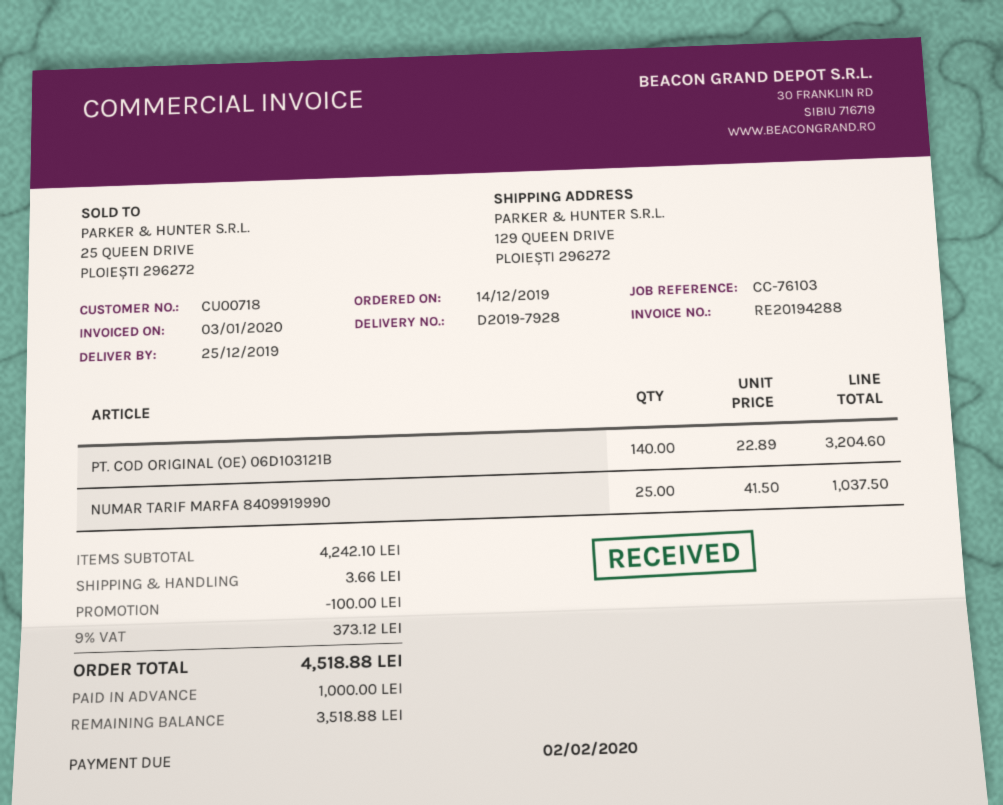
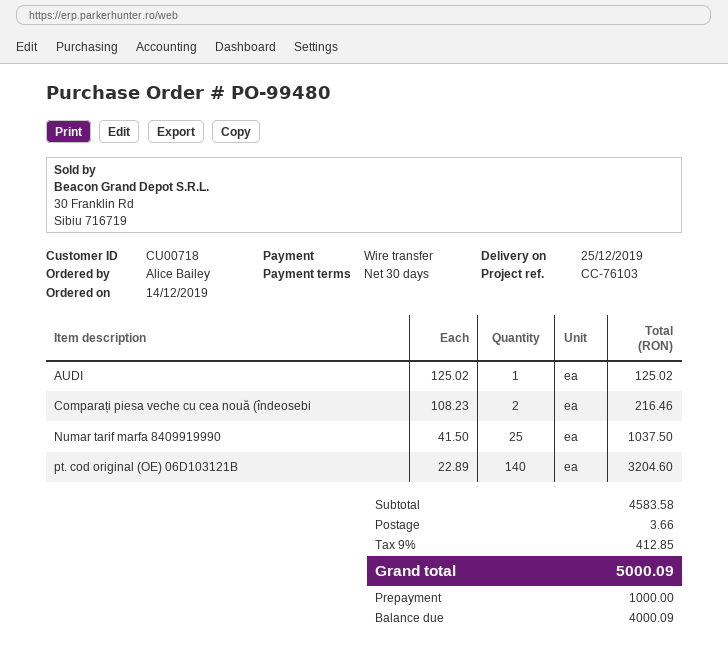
AUDI: none -> 1 x 125.02 = 125.02
Comparați piesa veche cu cea nouă (îndeosebi: none -> 2 x 108.23 = 216.46
subtotal: 4242.10 -> 4583.58
discount: 100.00 -> none
tax: 9% = 373.12 -> 9% = 412.85
total: 4518.88 -> 5000.09
balance: 3518.88 -> 4000.09

